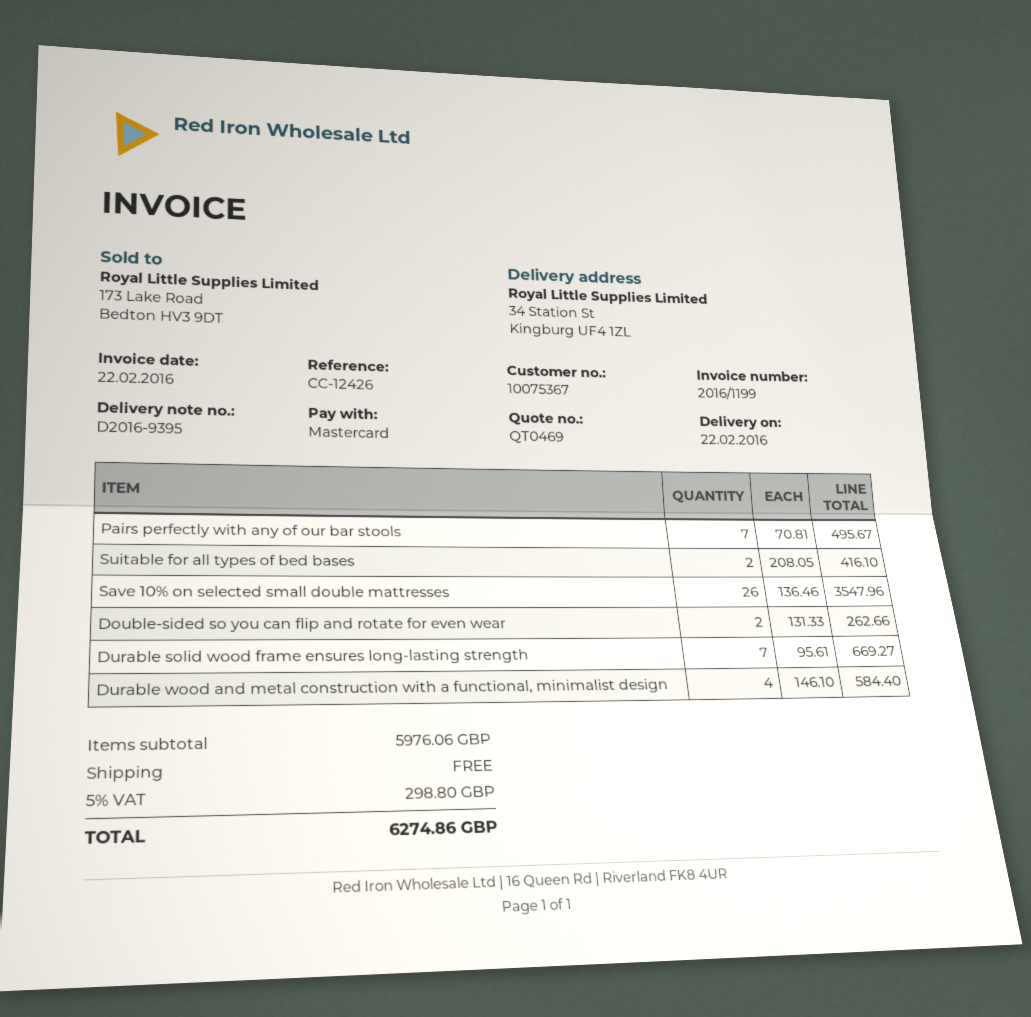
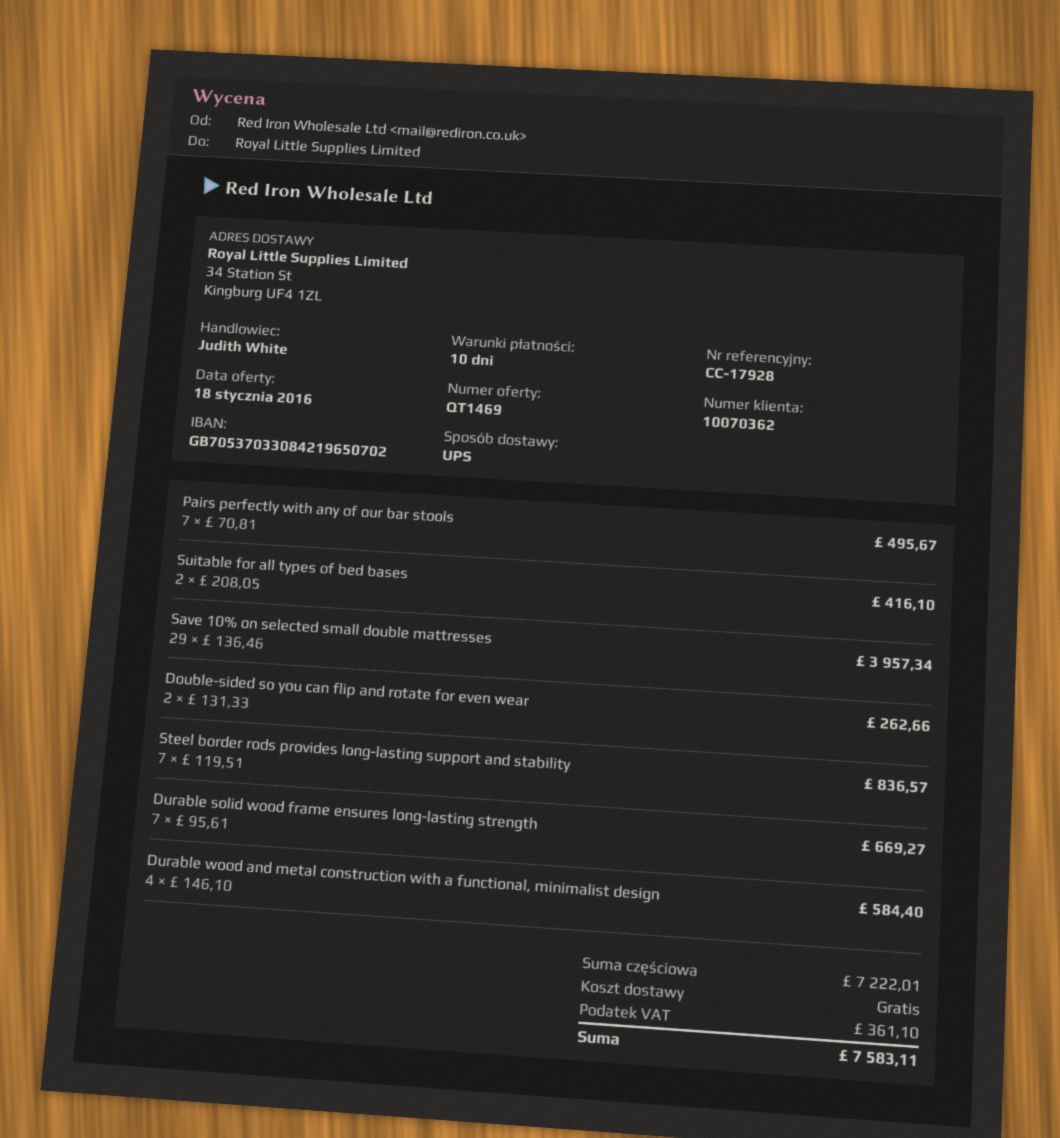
quote number: QT0469 -> QT1469
customer number: 10075367 -> 10070362
reference: CC-12426 -> CC-17928
Save 10% on selected small double mattresses: 26 x 136.46 = 3547.96 -> 29 x 136.46 = 3957.34
Steel border rods provides long-lasting support and stability: none -> 7 x 119.51 = 836.57
subtotal: 5976.06 -> 7222.01
tax: 298.80 -> 361.10
total: 6274.86 -> 7583.11

